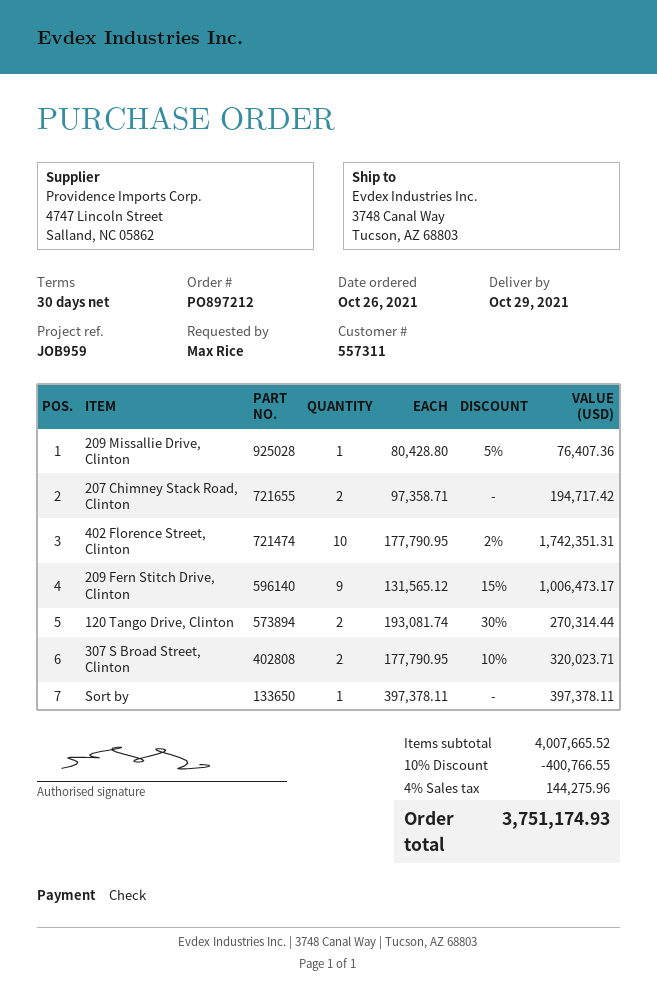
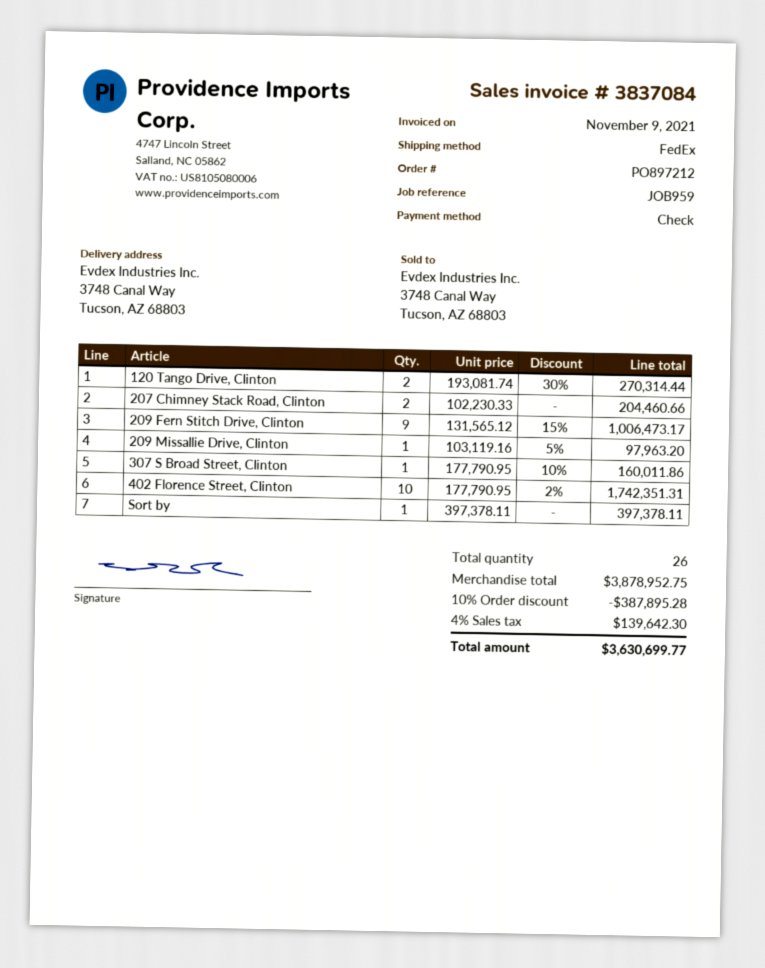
209 Missallie Drive, Clinton: 1 x 80428.80 - 5% = 76407.36 -> 1 x 103119.16 - 5% = 97963.20
207 Chimney Stack Road, Clinton: 2 x 97358.71 = 194717.42 -> 2 x 102230.33 = 204460.66
307 S Broad Street, Clinton: 2 x 177790.95 - 10% = 320023.71 -> 1 x 177790.95 - 10% = 160011.86
subtotal: 4007665.52 -> 3878952.75
discount: 10% = 400766.55 -> 10% = 387895.28
tax: 4% = 144275.96 -> 4% = 139642.30
total: 3751174.93 -> 3630699.77

